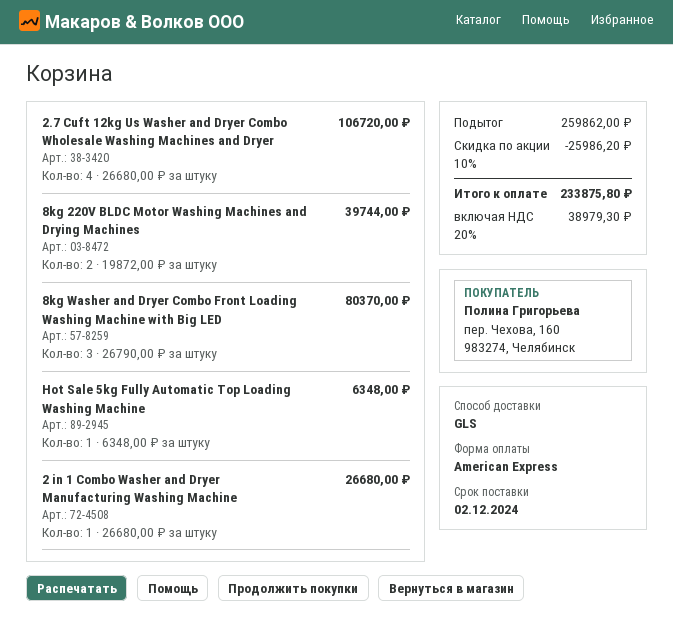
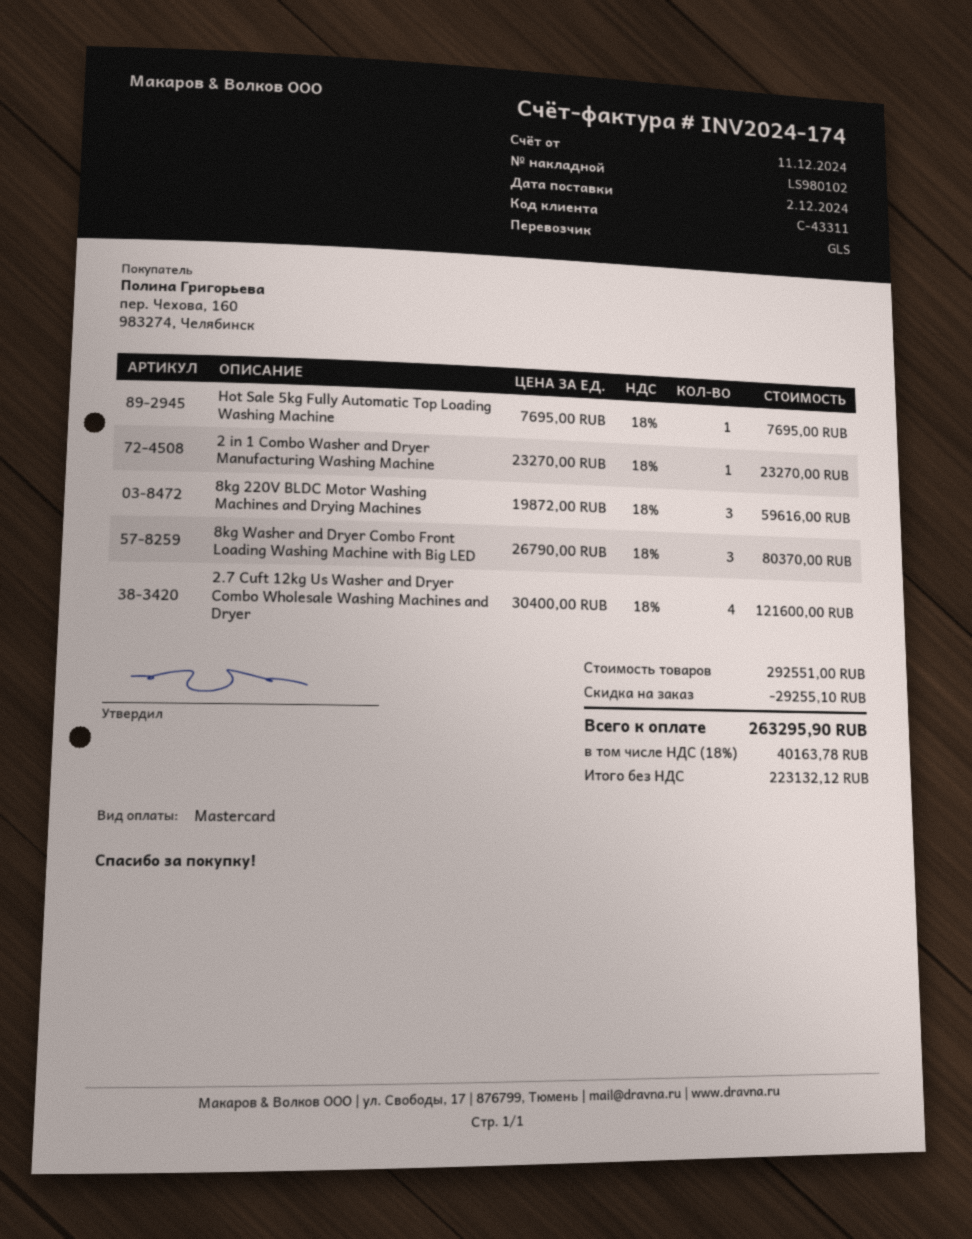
payment method: American Express -> Mastercard
2.7 Cuft 12kg Us Washer and Dryer Combo Wholesale Washing Machines and Dryer: 4 x 26680.00 = 106720.00 -> 4 x 30400.00 = 121600.00
8kg 220V BLDC Motor Washing Machines and Drying Machines: 2 x 19872.00 = 39744.00 -> 3 x 19872.00 = 59616.00
Hot Sale 5kg Fully Automatic Top Loading Washing Machine: 1 x 6348.00 = 6348.00 -> 1 x 7695.00 = 7695.00
2 in 1 Combo Washer and Dryer Manufacturing Washing Machine: 1 x 26680.00 = 26680.00 -> 1 x 23270.00 = 23270.00
subtotal: 259862.00 -> 292551.00
discount: 25986.20 -> 29255.10
tax: 20% = 38979.30 -> 18% = 40163.78
total: 233875.80 -> 263295.90

